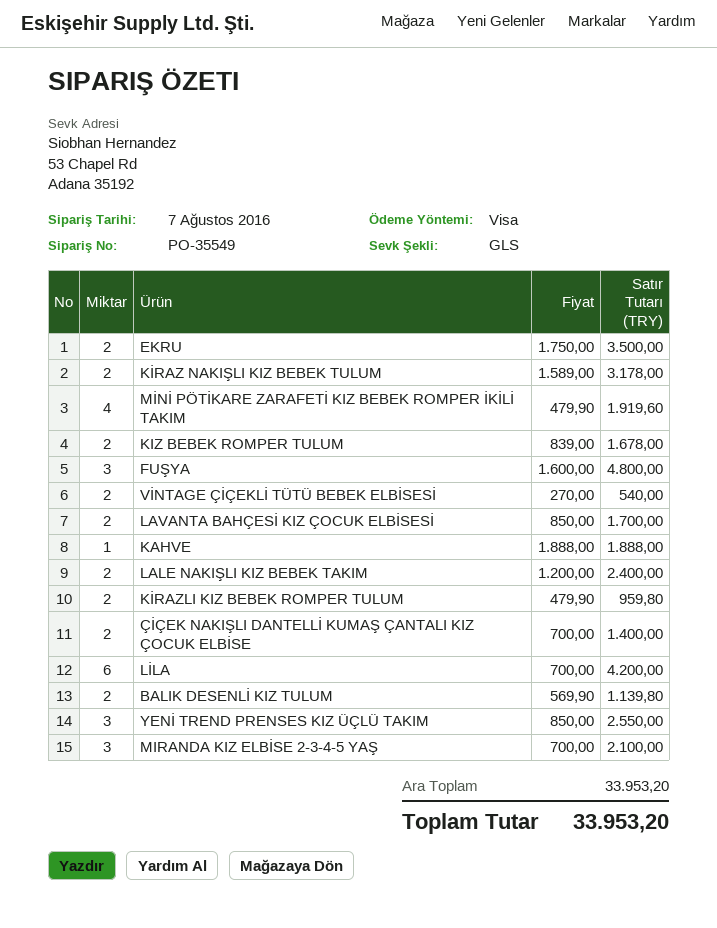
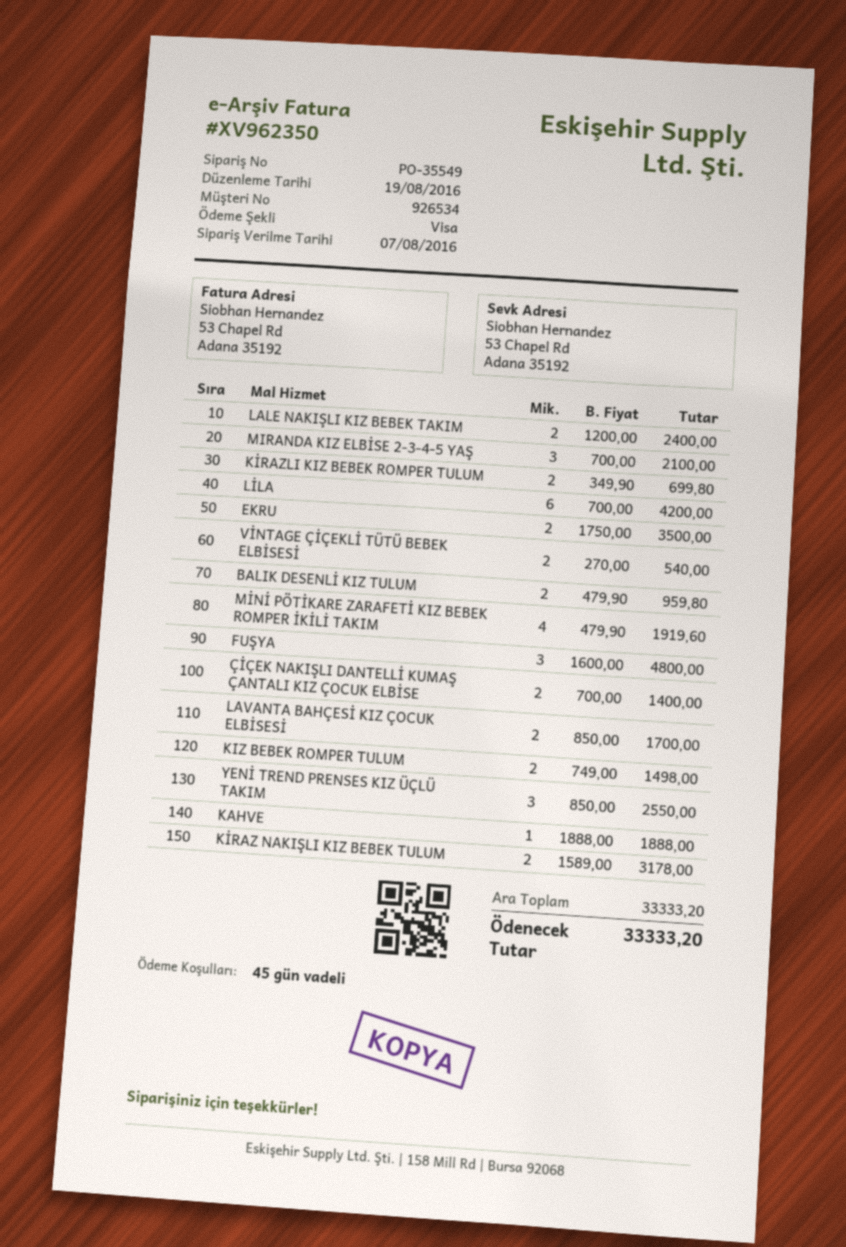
KIZ BEBEK ROMPER TULUM: 2 x 839.00 = 1678.00 -> 2 x 749.00 = 1498.00
KİRAZLI KIZ BEBEK ROMPER TULUM: 2 x 479.90 = 959.80 -> 2 x 349.90 = 699.80
BALIK DESENLİ KIZ TULUM: 2 x 569.90 = 1139.80 -> 2 x 479.90 = 959.80
subtotal: 33953.20 -> 33333.20
total: 33953.20 -> 33333.20

